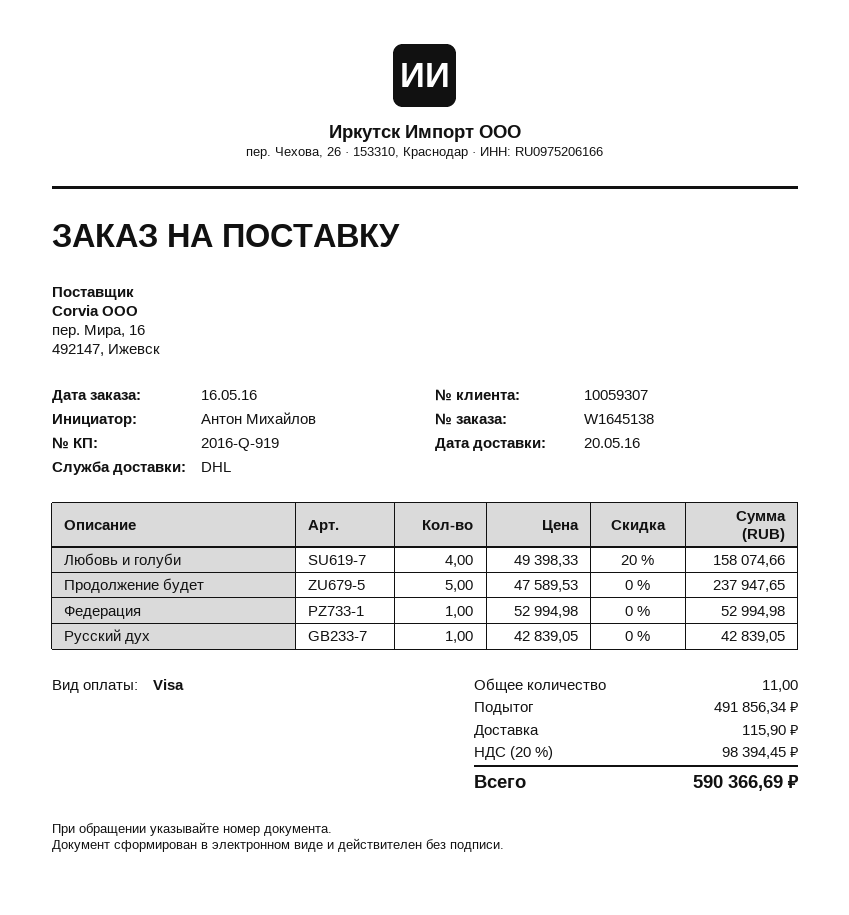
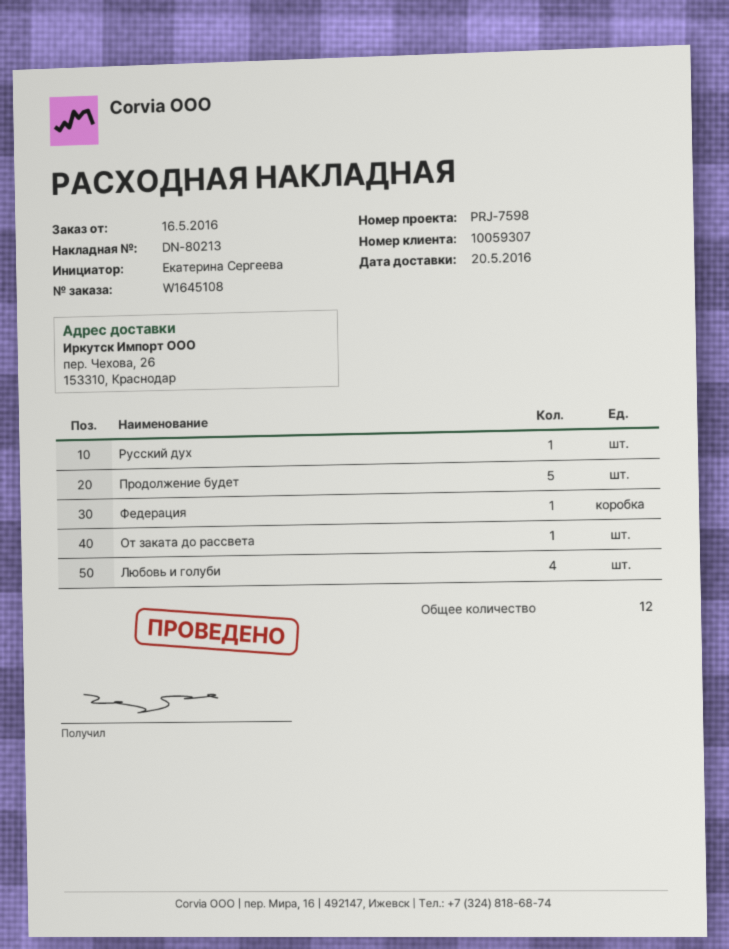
order number: W1645138 -> W1645108
ordered by: Антон Михайлов -> Екатерина Сергеева
От заката до рассвета: none -> 1
total quantity: 11 -> 12

